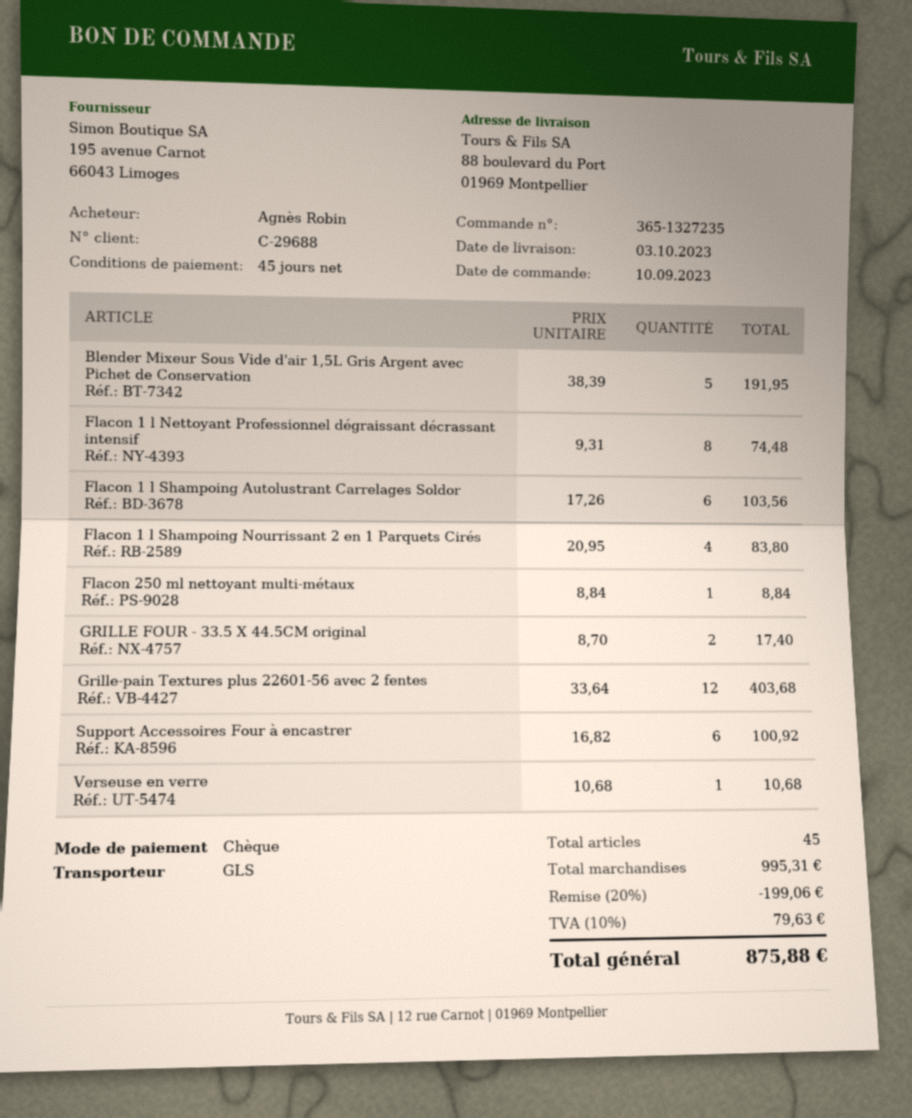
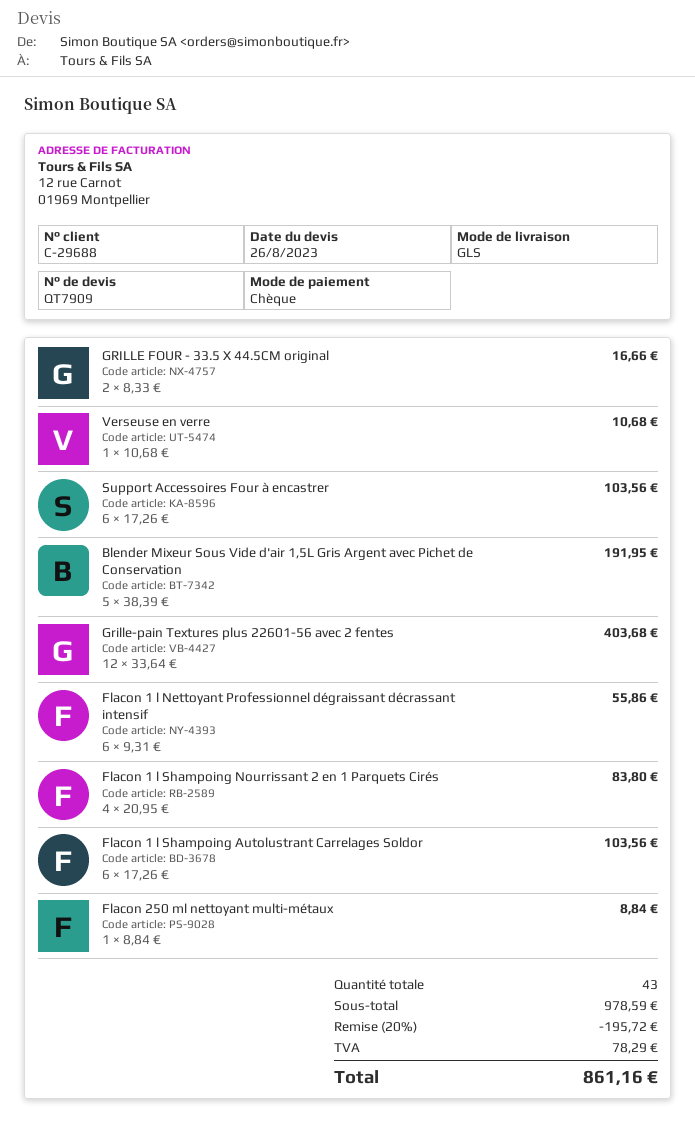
Flacon 1 l Nettoyant Professionnel dégraissant décrassant intensif: 8 x 9.31 = 74.48 -> 6 x 9.31 = 55.86
GRILLE FOUR - 33.5 X 44.5CM original: 2 x 8.70 = 17.40 -> 2 x 8.33 = 16.66
Support Accessoires Four à encastrer: 6 x 16.82 = 100.92 -> 6 x 17.26 = 103.56
total quantity: 45 -> 43
subtotal: 995.31 -> 978.59
discount: 20% = 199.06 -> 20% = 195.72
tax: 79.63 -> 78.29
total: 875.88 -> 861.16

